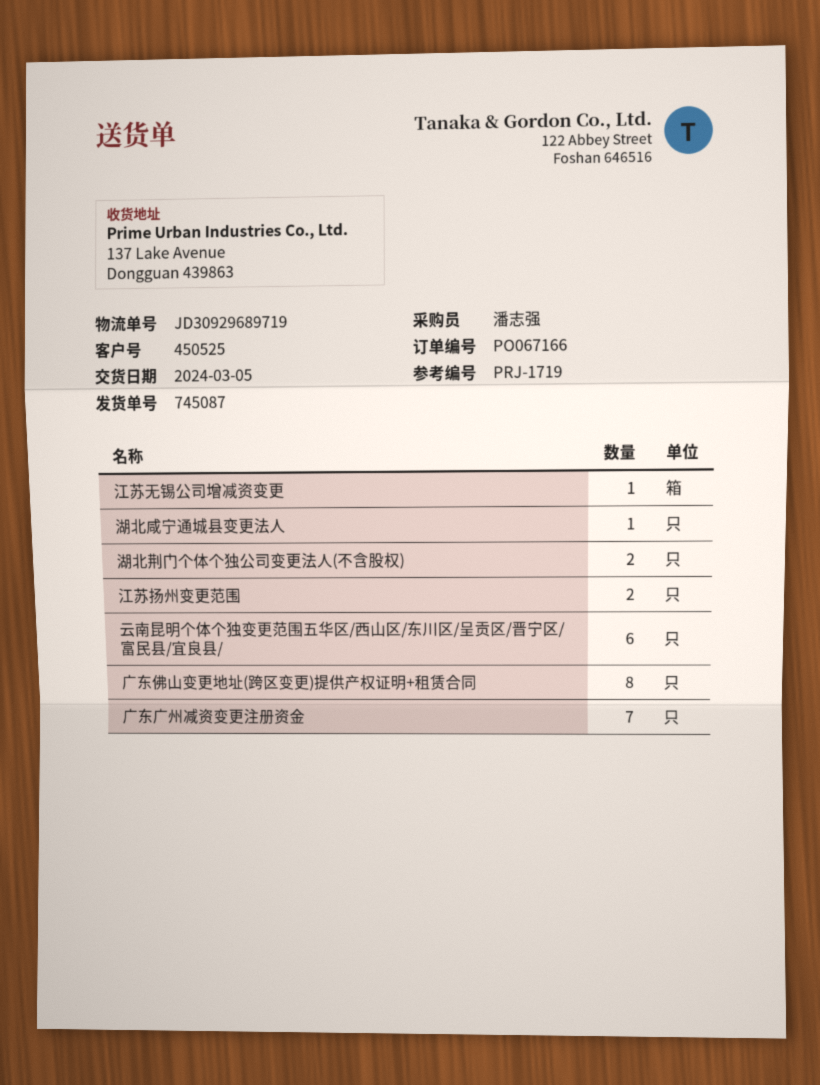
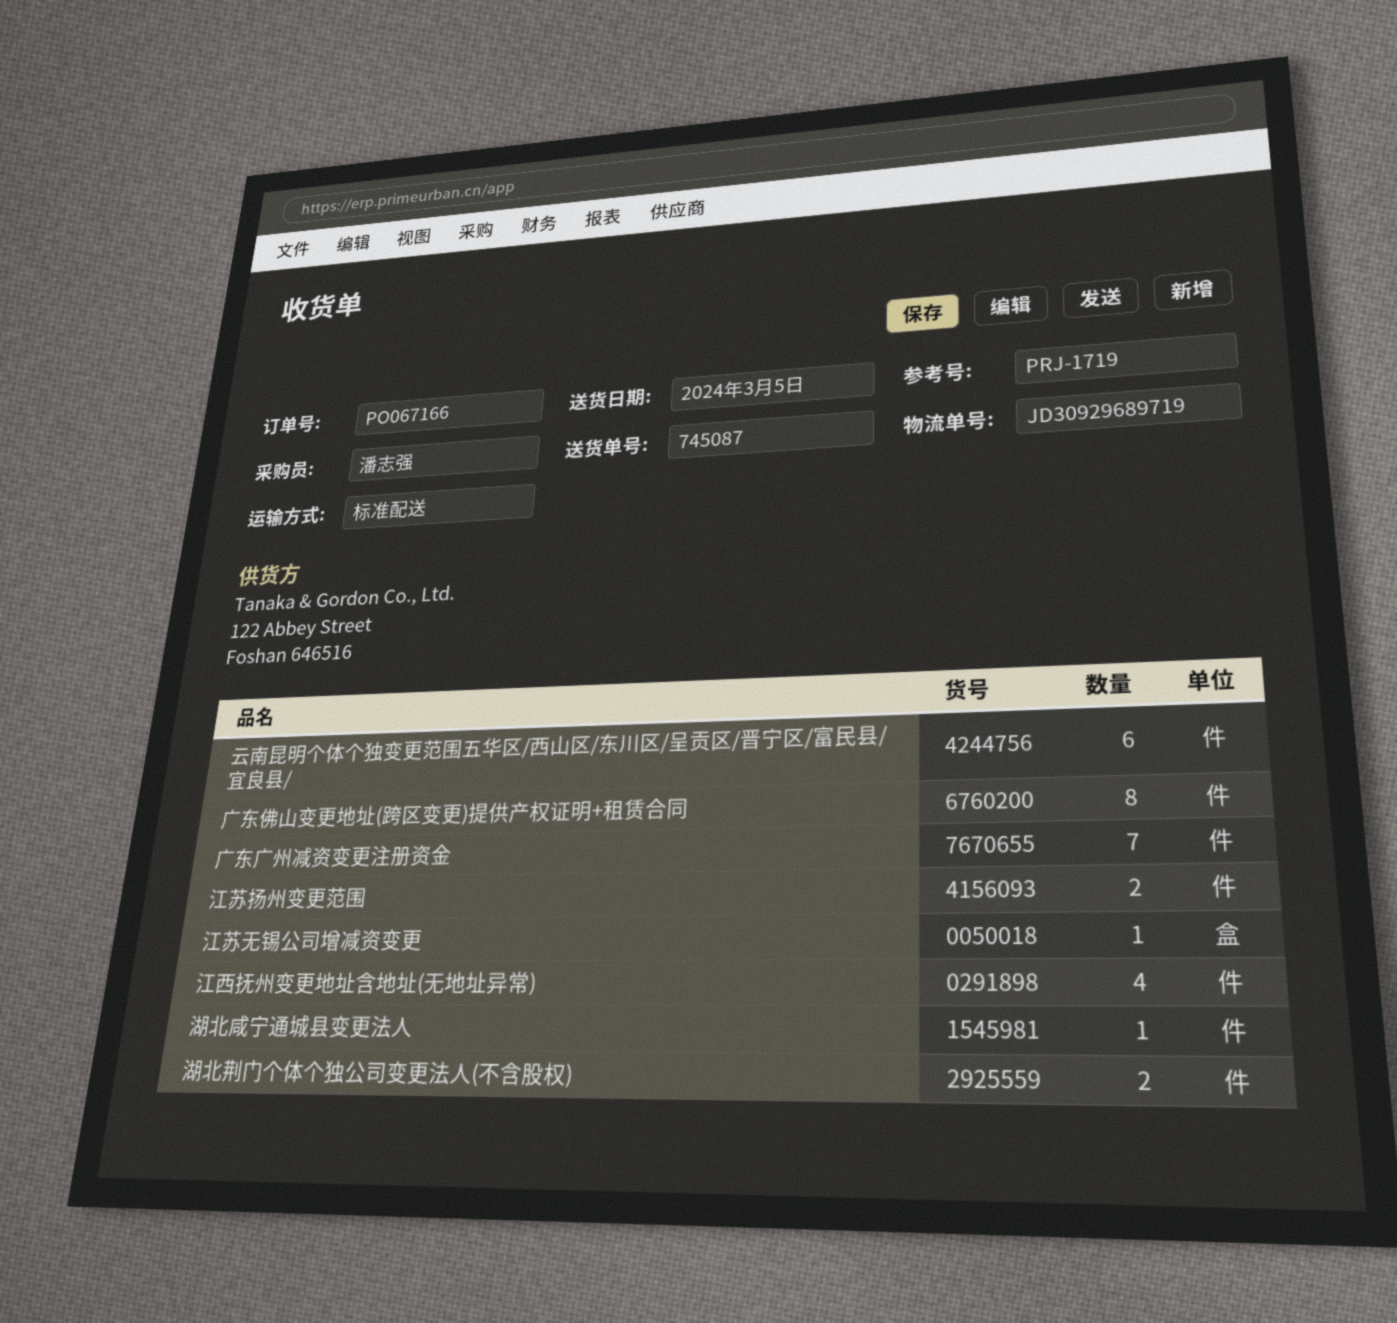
江西抚州变更地址含地址(无地址异常): none -> 4

